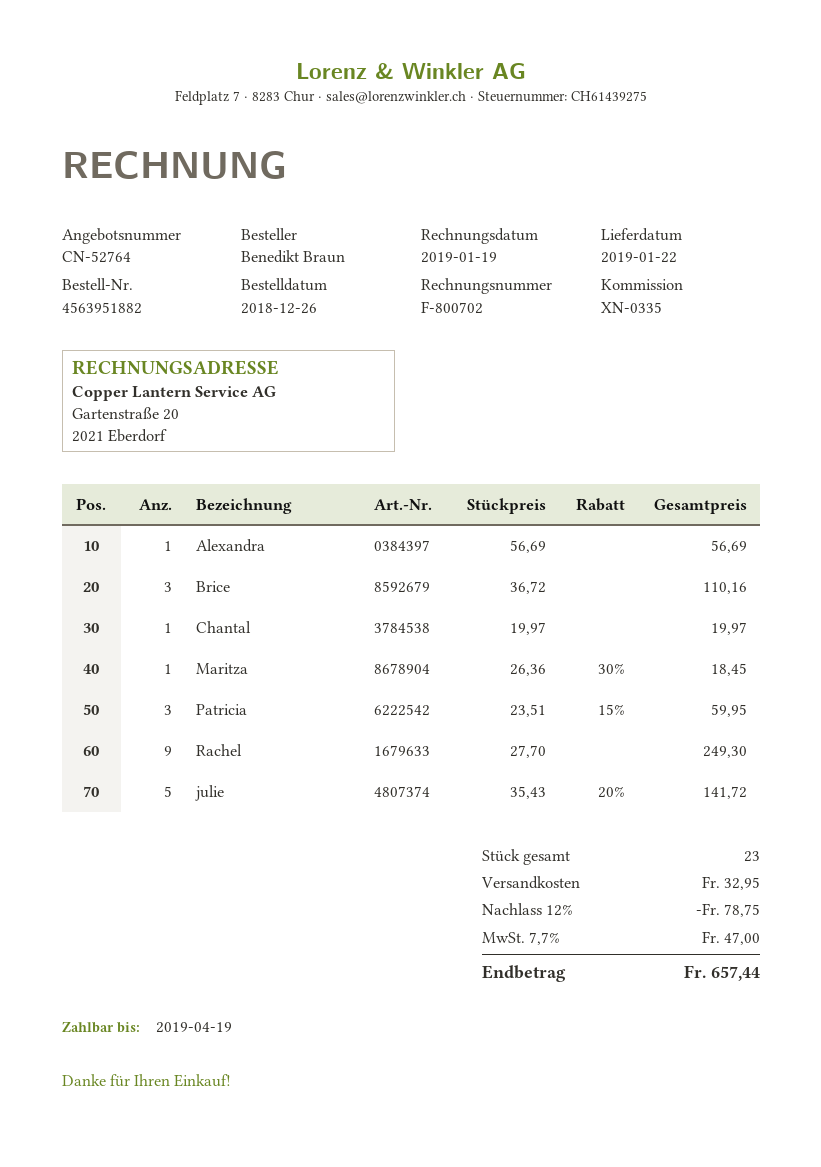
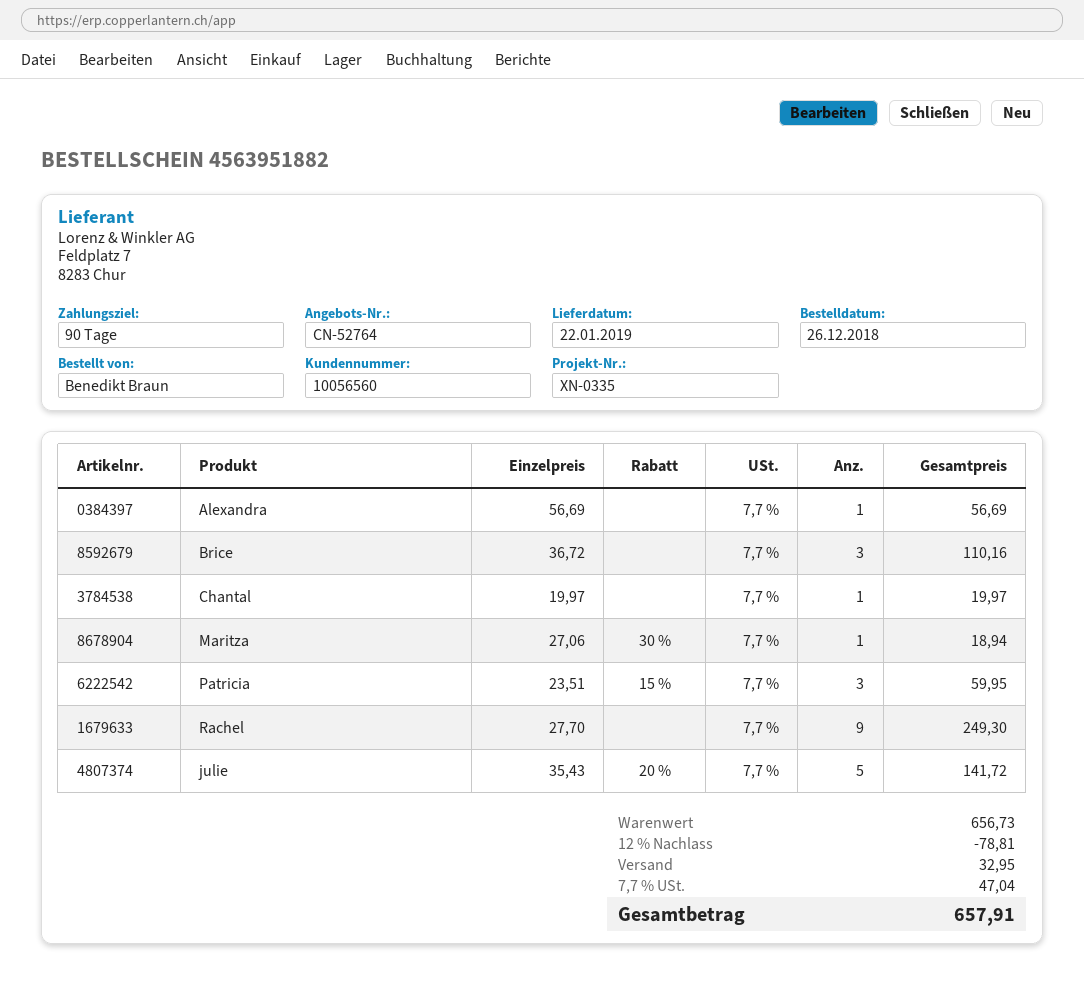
Maritza: 1 x 26.36 - 30% = 18.45 -> 1 x 27.06 - 30% = 18.94
discount: 12% = 78.75 -> 12% = 78.81
tax: 7.7% = 47.00 -> 7.7% = 47.04
total: 657.44 -> 657.91

